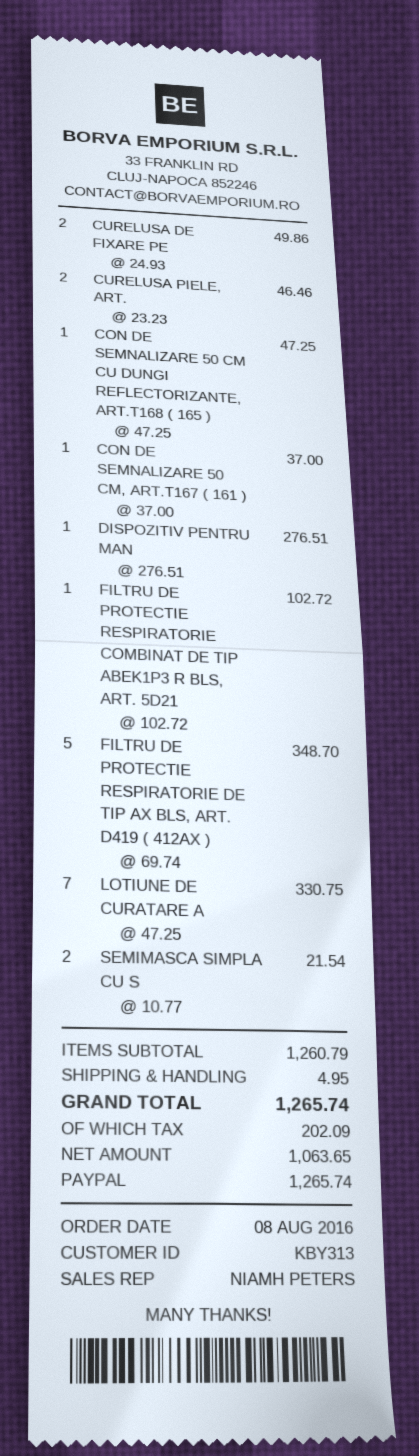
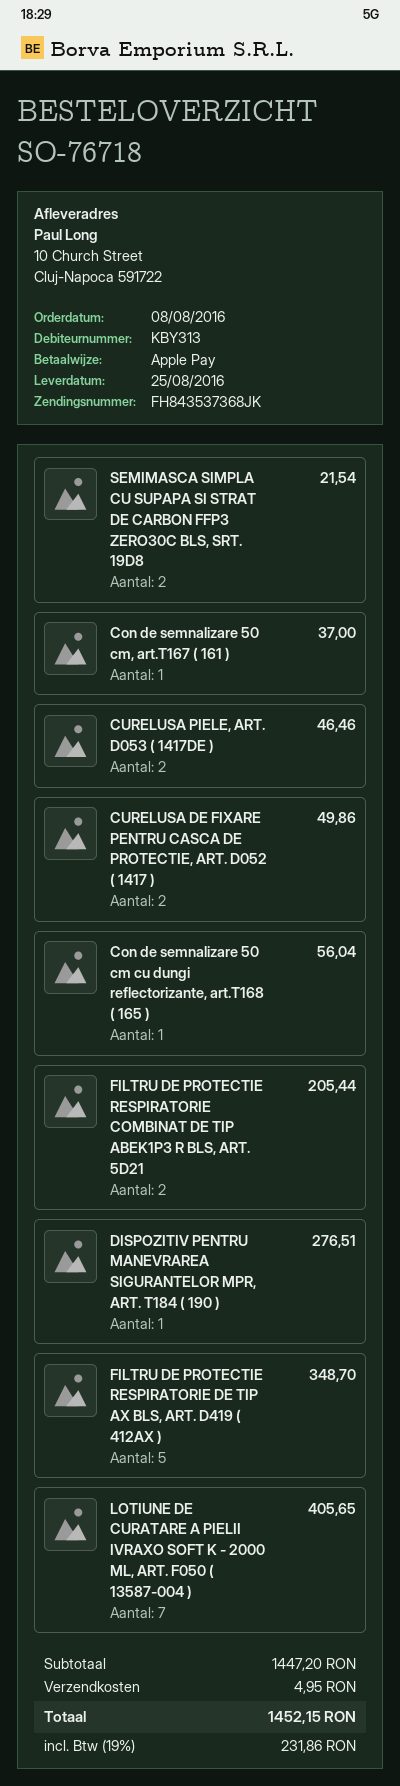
payment method: PayPal -> Apple Pay
CON DE SEMNALIZARE 50 CM CU DUNGI REFLECTORIZANTE, ART.T168 ( 165 ): 1 for 47.25 -> 1 for 56.04
FILTRU DE PROTECTIE RESPIRATORIE COMBINAT DE TIP ABEK1P3 R BLS, ART. 5D21: 1 for 102.72 -> 2 for 205.44
LOTIUNE DE CURATARE A: 7 for 330.75 -> 7 for 405.65
subtotal: 1260.79 -> 1447.20
tax: 202.09 -> 231.86
total: 1265.74 -> 1452.15

